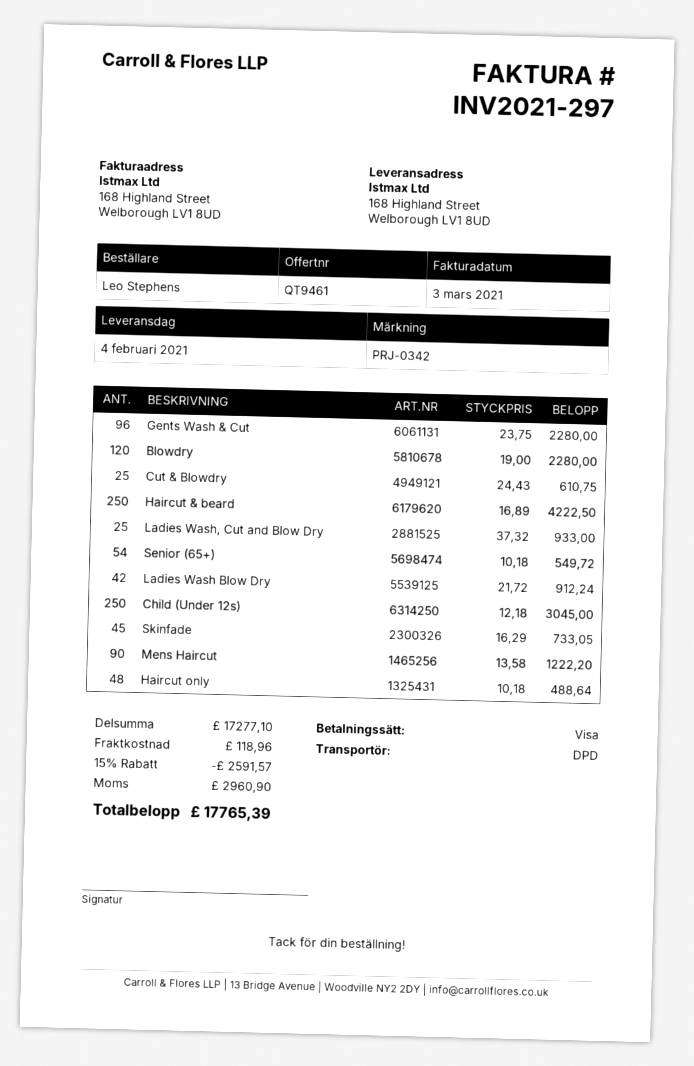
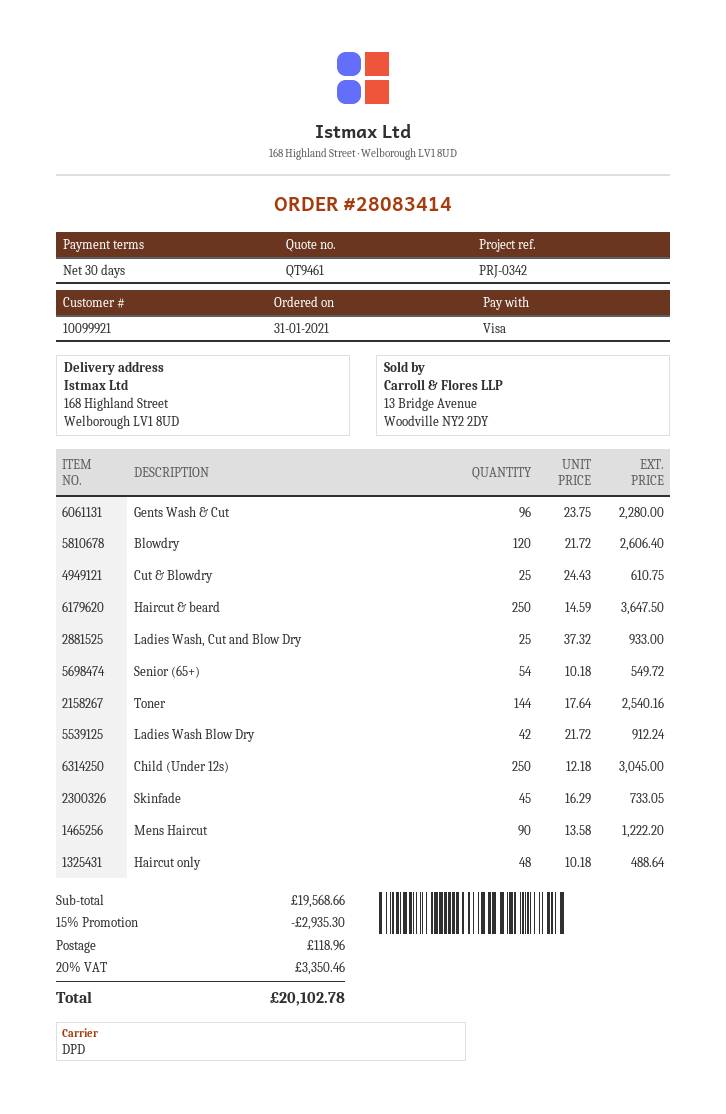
Blowdry: 120 x 19.00 = 2280.00 -> 120 x 21.72 = 2606.40
Haircut & beard: 250 x 16.89 = 4222.50 -> 250 x 14.59 = 3647.50
Toner: none -> 144 x 17.64 = 2540.16
subtotal: 17277.10 -> 19568.66
discount: 15% = 2591.57 -> 15% = 2935.30
tax: 2960.90 -> 3350.46
total: 17765.39 -> 20102.78

